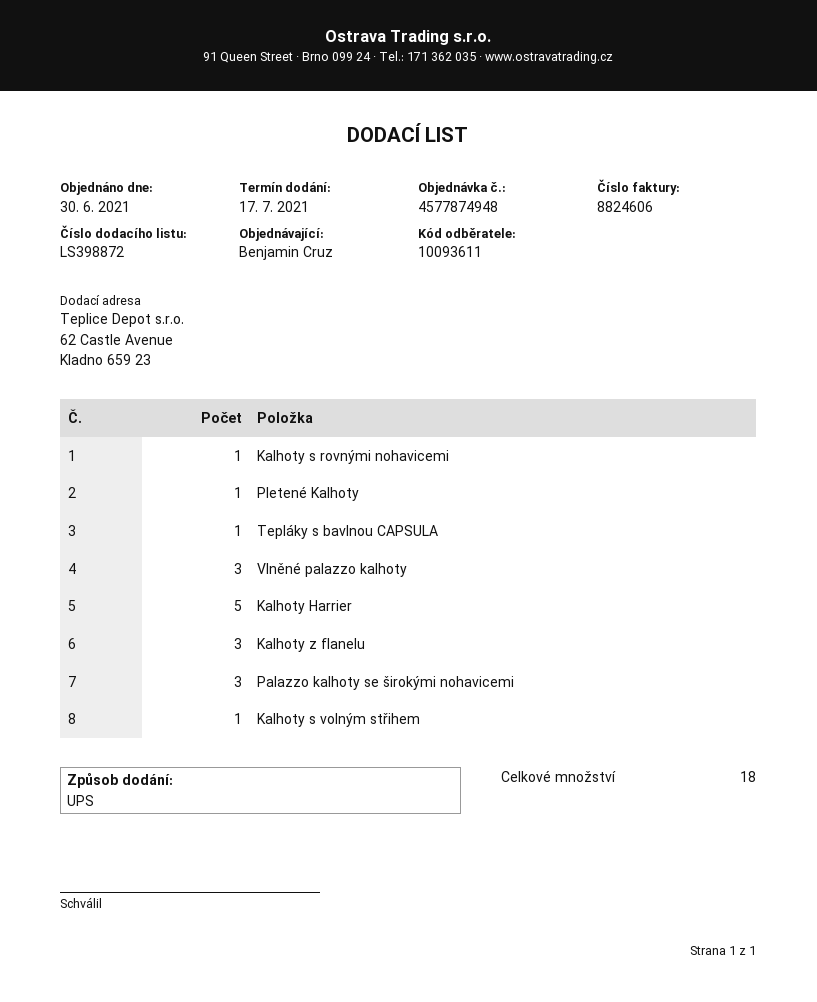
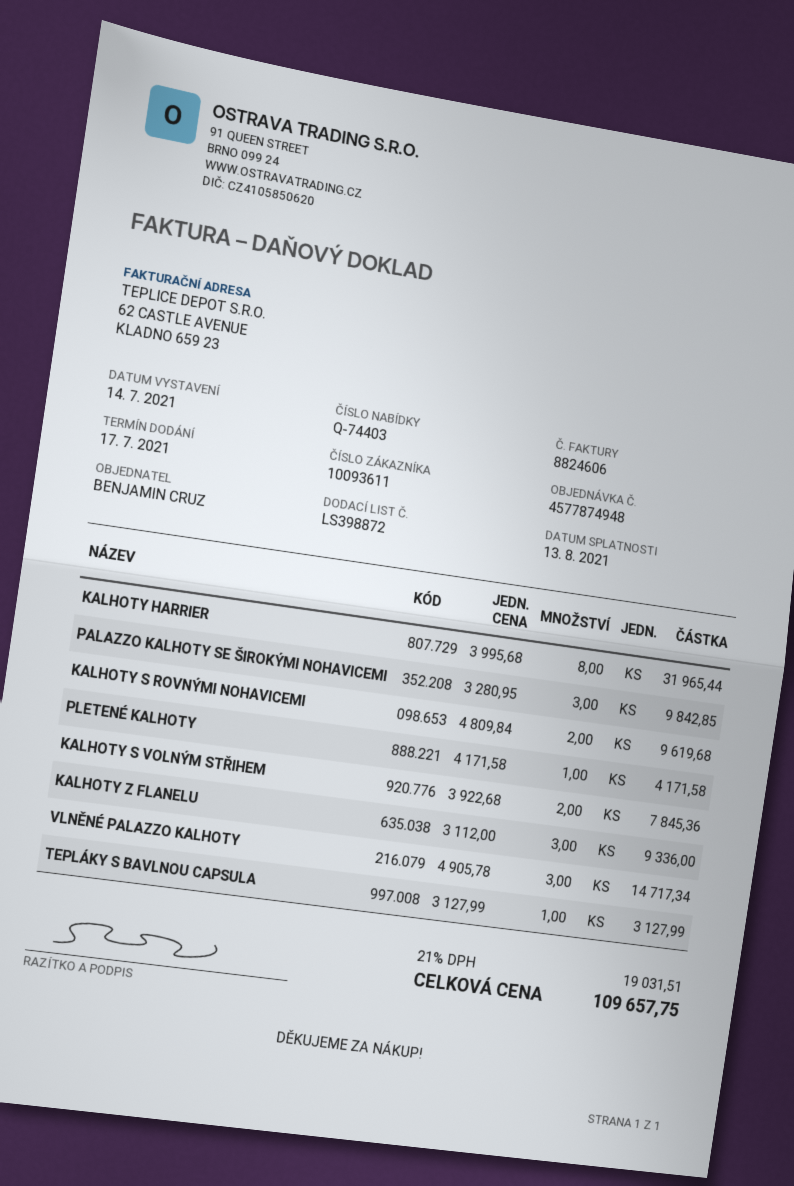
Kalhoty s rovnými nohavicemi: 1 -> 2
Kalhoty Harrier: 5 -> 8
Kalhoty s volným střihem: 1 -> 2

